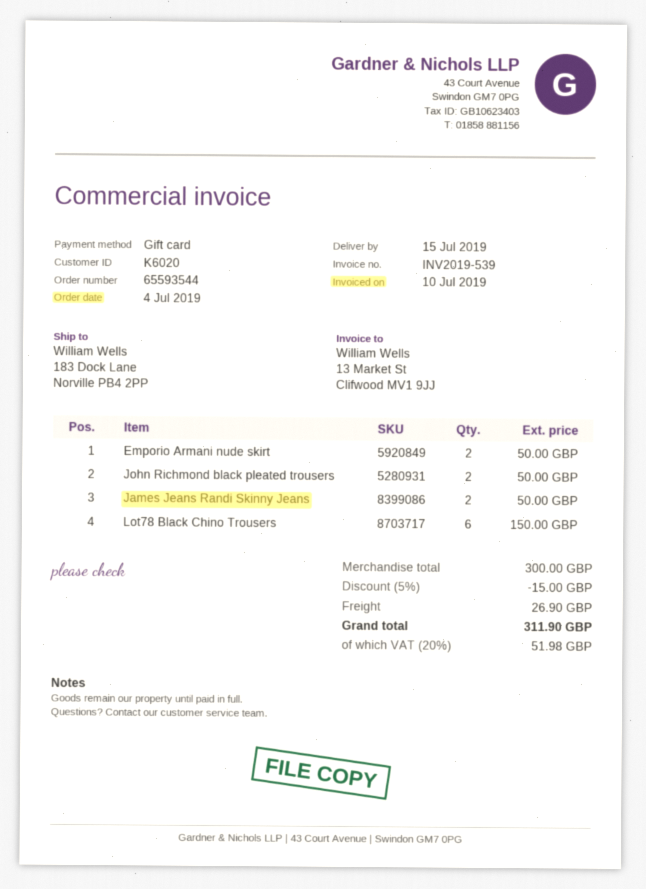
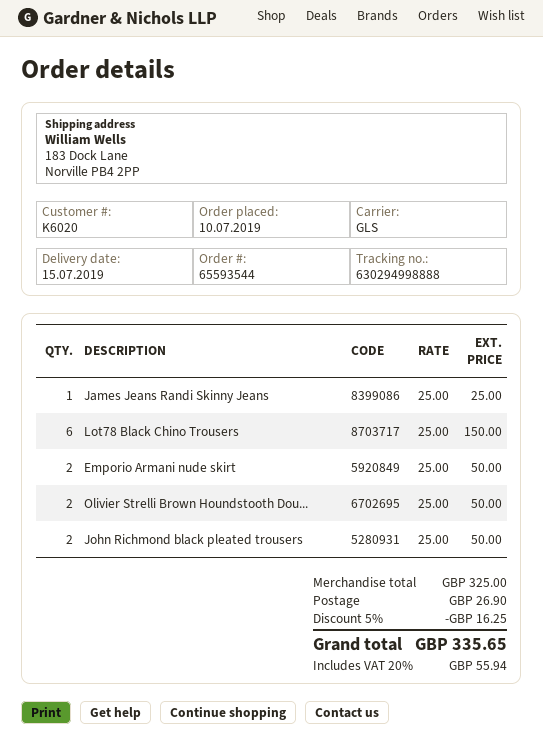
order date: 2019-07-04 -> 2019-07-10
James Jeans Randi Skinny Jeans: 2 for 50.00 -> 1 for 25.00
Olivier Strelli Brown Houndstooth Dou...: none -> 2 for 50.00
subtotal: 300.00 -> 325.00
discount: 5% = 15.00 -> 5% = 16.25
tax: 20% = 51.98 -> 20% = 55.94
total: 311.90 -> 335.65

